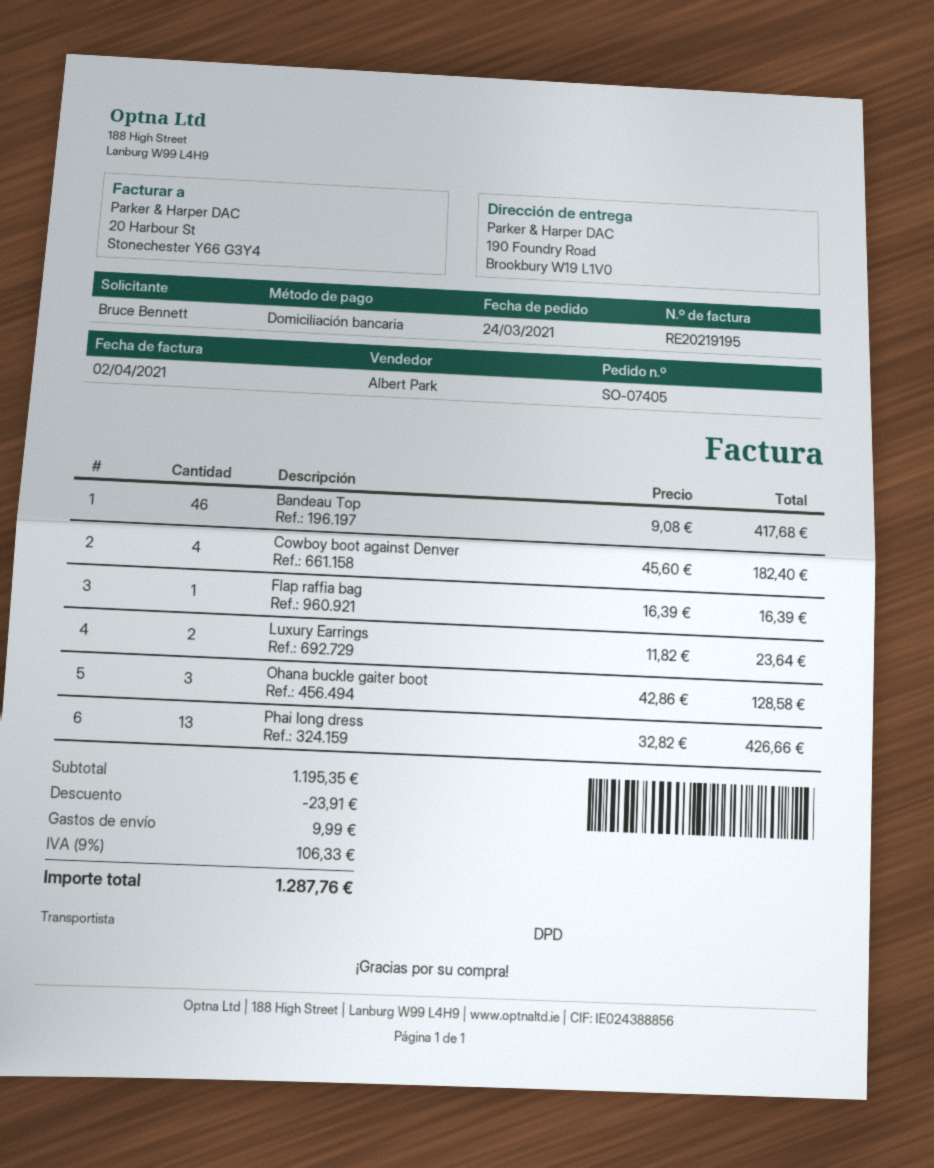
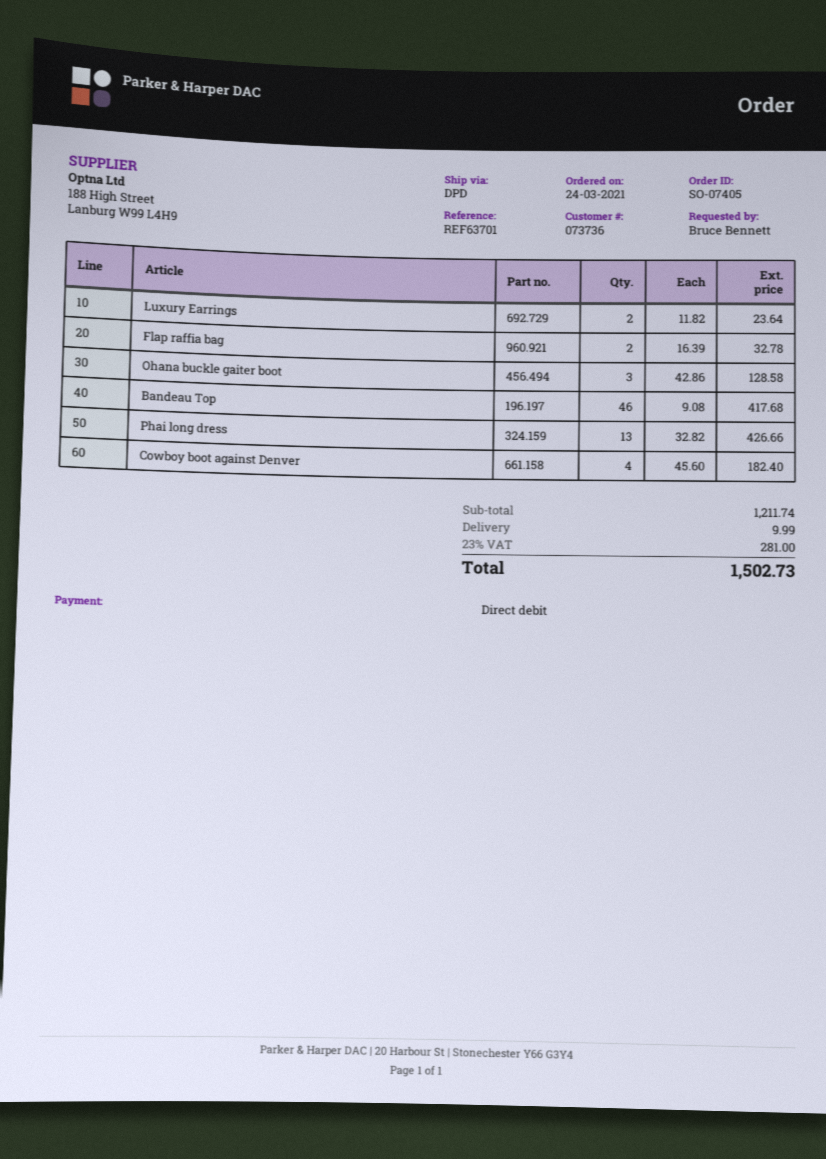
Flap raffia bag: 1 x 16.39 = 16.39 -> 2 x 16.39 = 32.78
subtotal: 1195.35 -> 1211.74
discount: 23.91 -> none
tax: 9% = 106.33 -> 23% = 281.00
total: 1287.76 -> 1502.73

